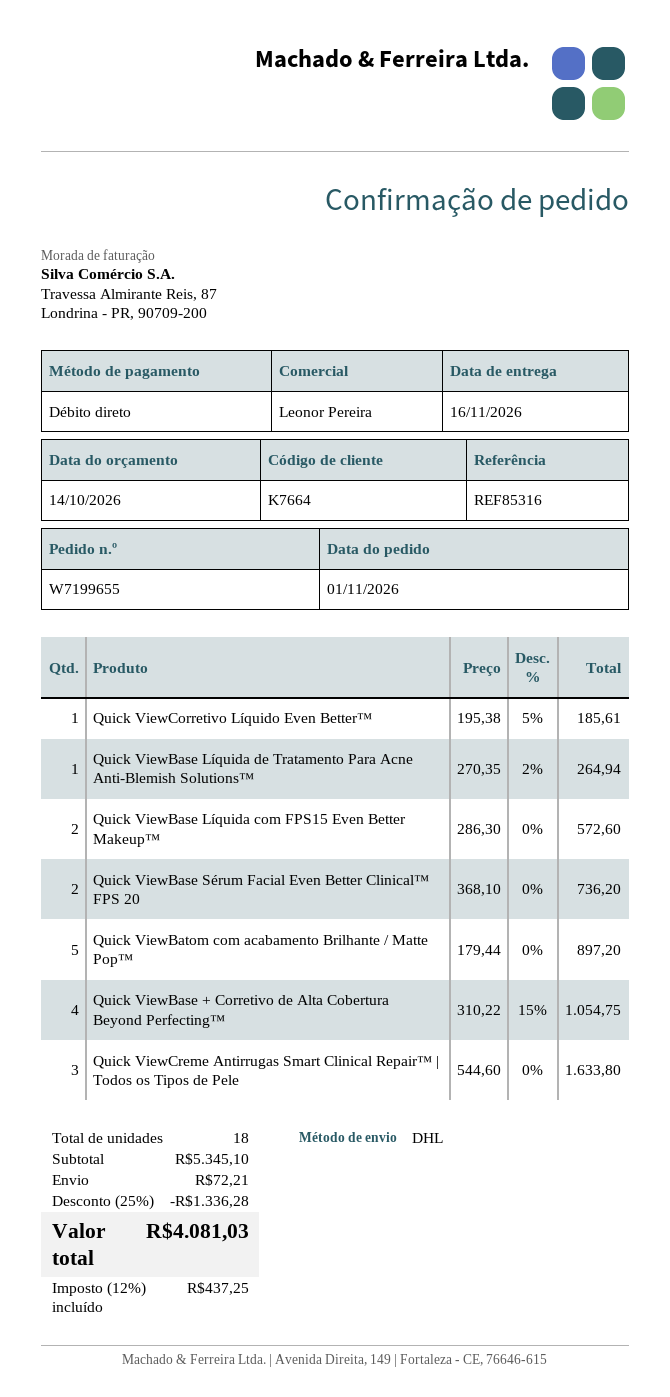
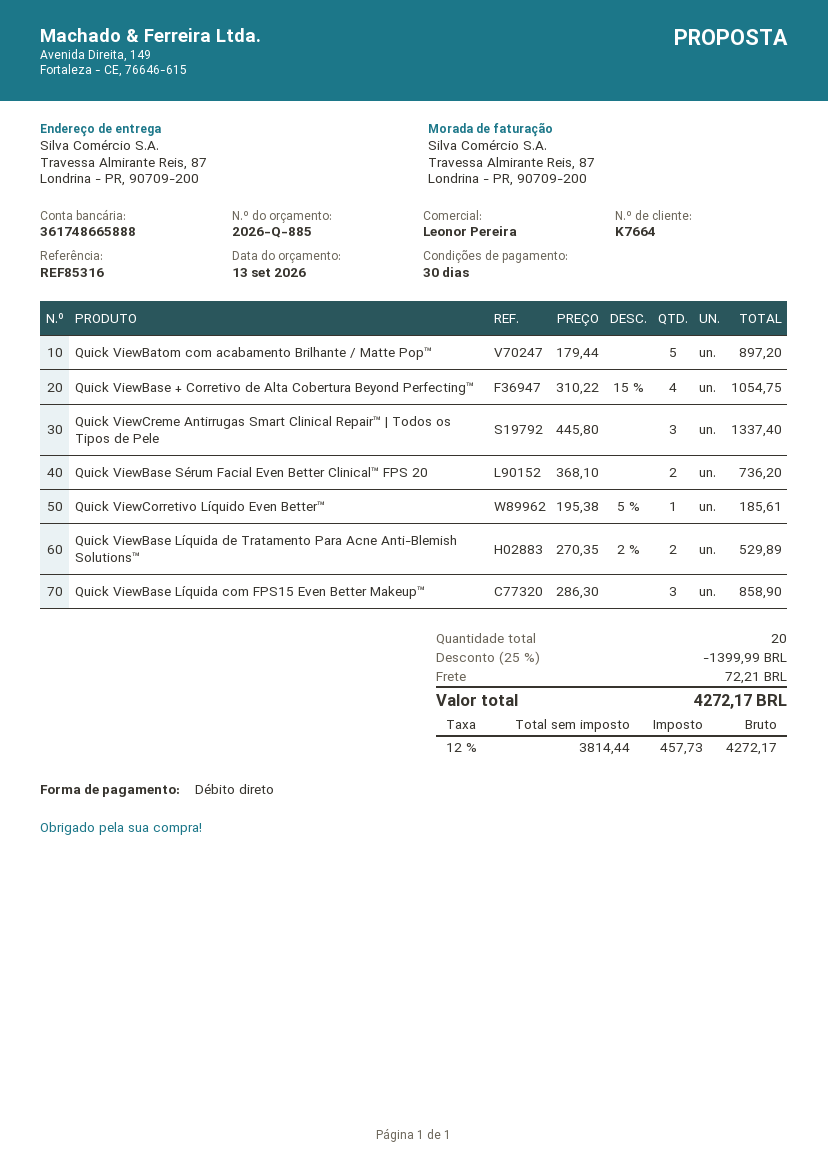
quote date: 2026-10-14 -> 2026-09-13
Quick ViewBase Líquida de Tratamento Para Acne Anti-Blemish Solutions™: 1 x 270.35 - 2% = 264.94 -> 2 x 270.35 - 2% = 529.89
Quick ViewBase Líquida com FPS15 Even Better Makeup™: 2 x 286.30 = 572.60 -> 3 x 286.30 = 858.90
Quick ViewCreme Antirrugas Smart Clinical Repair™ | Todos os Tipos de Pele: 3 x 544.60 = 1633.80 -> 3 x 445.80 = 1337.40
total quantity: 18 -> 20
discount: 25% = 1336.28 -> 25% = 1399.99
tax: 12% = 437.25 -> 12% = 457.73
total: 4081.03 -> 4272.17

